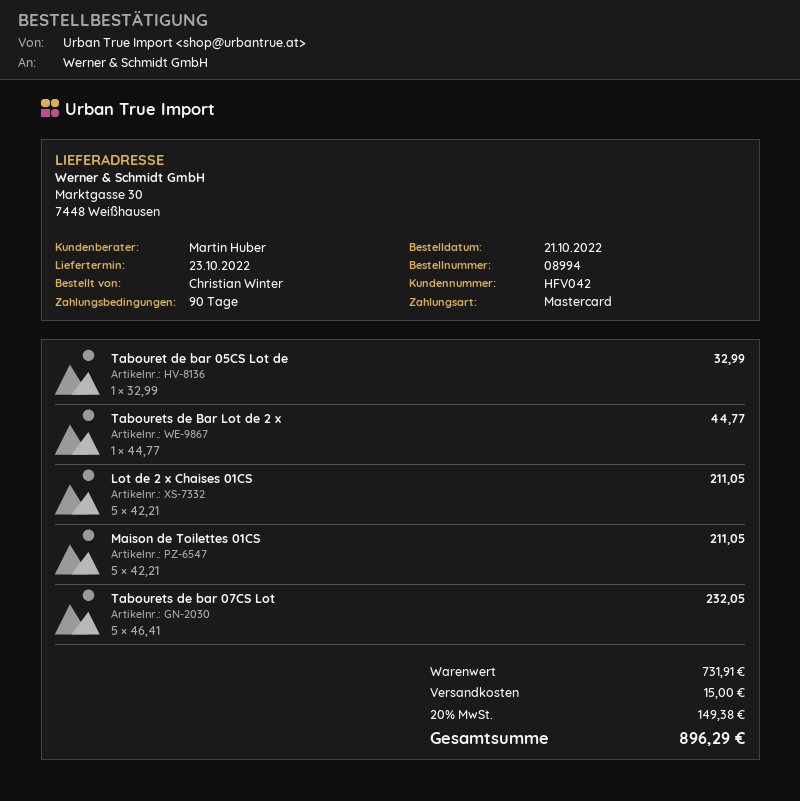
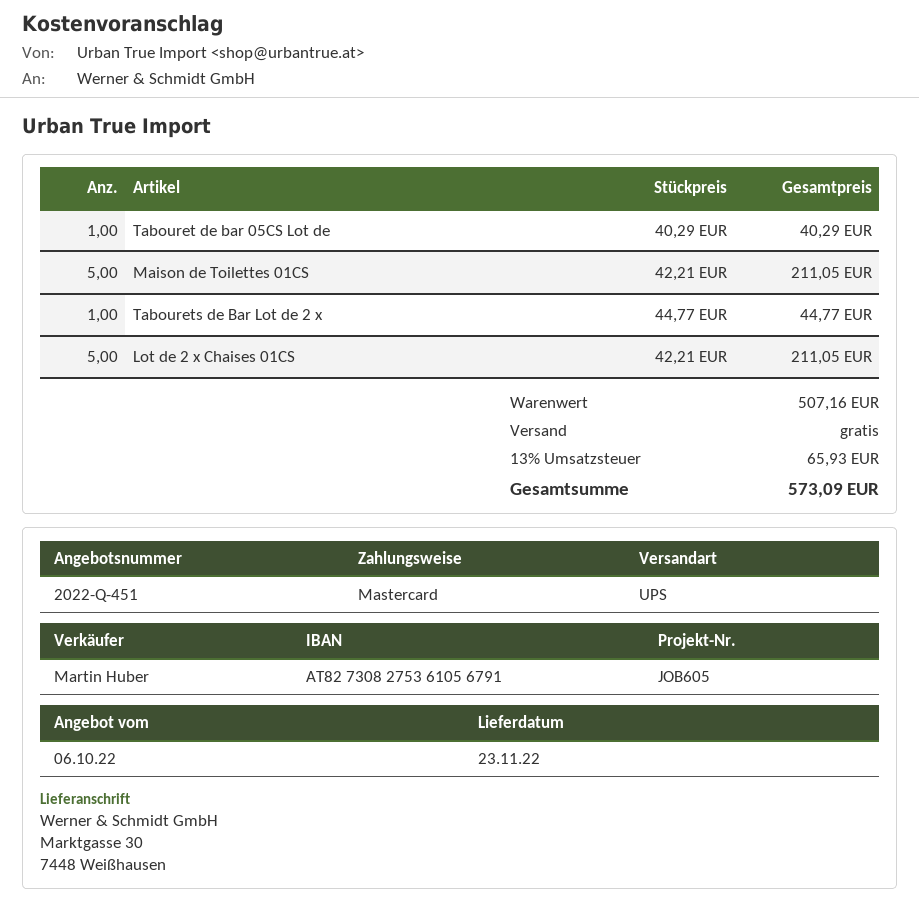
delivery date: 2022-10-23 -> 2022-11-23
Tabouret de bar 05CS Lot de: 1 x 32.99 = 32.99 -> 1 x 40.29 = 40.29
Tabourets de bar 07CS Lot: 5 x 46.41 = 232.05 -> none
subtotal: 731.91 -> 507.16
shipping: 15.00 -> 0.00
tax: 20% = 149.38 -> 13% = 65.93
total: 896.29 -> 573.09

